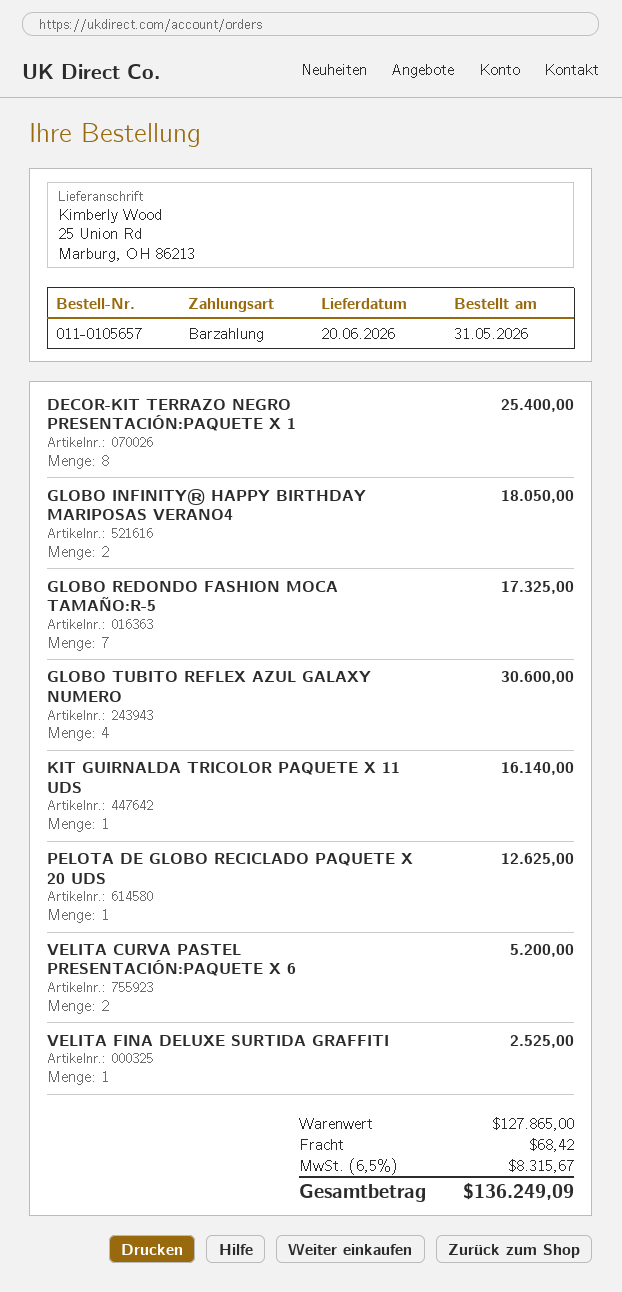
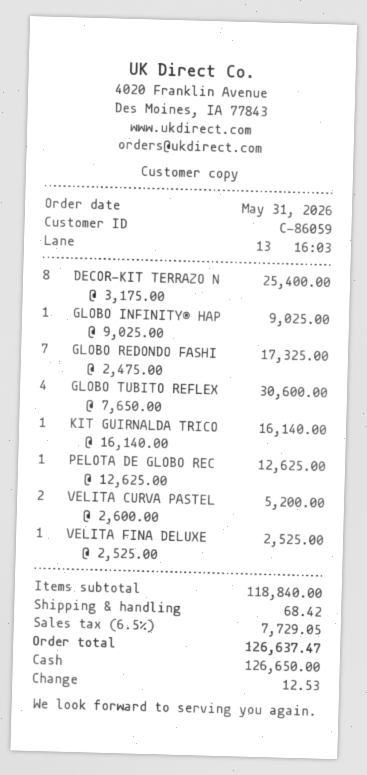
GLOBO INFINITY® HAPPY BIRTHDAY MARIPOSAS VERANO4: 2 for 18050.00 -> 1 for 9025.00
subtotal: 127865.00 -> 118840.00
tax: 6.5% = 8315.67 -> 6.5% = 7729.05
total: 136249.09 -> 126637.47

